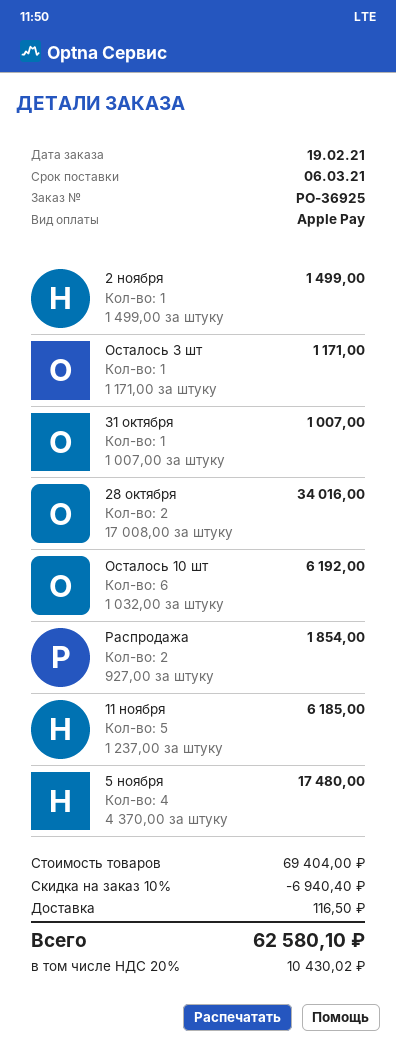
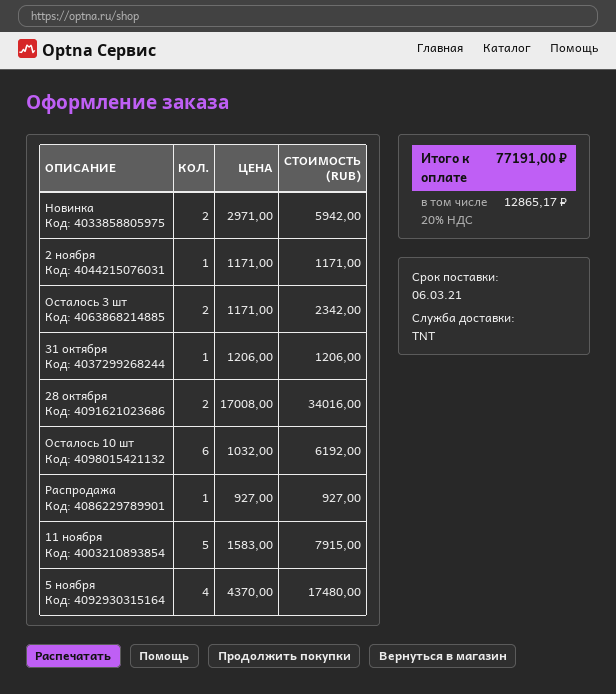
2 ноября: 1 x 1499.00 = 1499.00 -> 1 x 1171.00 = 1171.00
Осталось 3 шт: 1 x 1171.00 = 1171.00 -> 2 x 1171.00 = 2342.00
31 октября: 1 x 1007.00 = 1007.00 -> 1 x 1206.00 = 1206.00
Распродажа: 2 x 927.00 = 1854.00 -> 1 x 927.00 = 927.00
11 ноября: 5 x 1237.00 = 6185.00 -> 5 x 1583.00 = 7915.00
Новинка: none -> 2 x 2971.00 = 5942.00
discount: 10% = 6940.40 -> none
shipping: 116.50 -> none
tax: 20% = 10430.02 -> 20% = 12865.17
total: 62580.10 -> 77191.00

